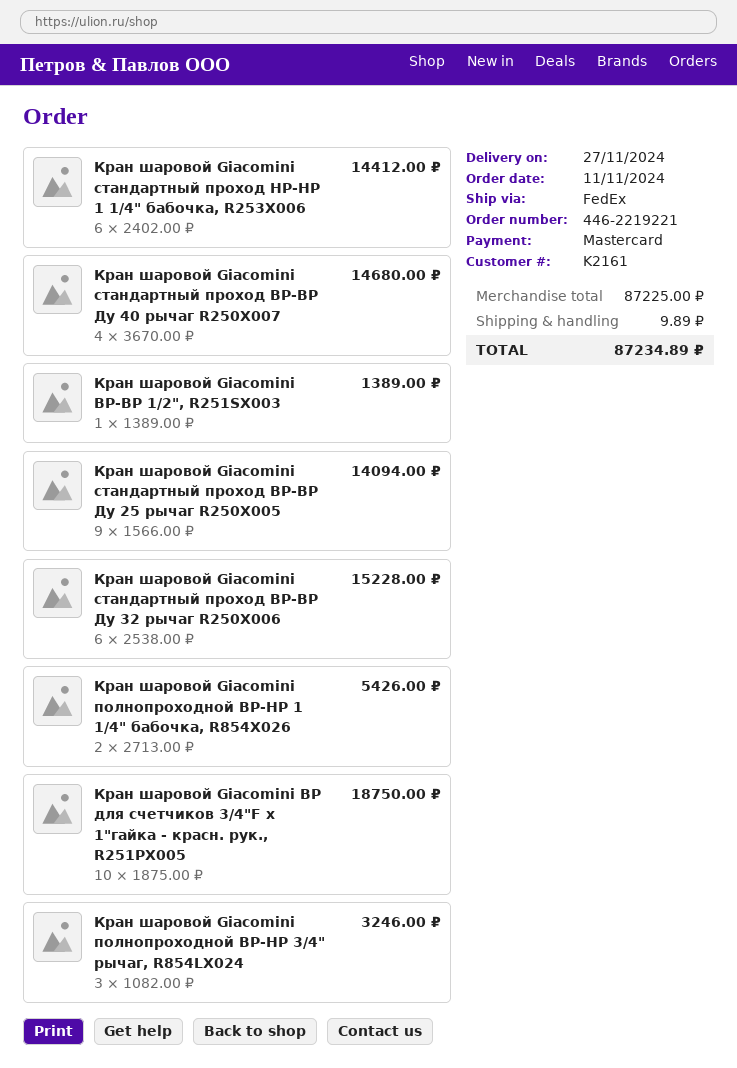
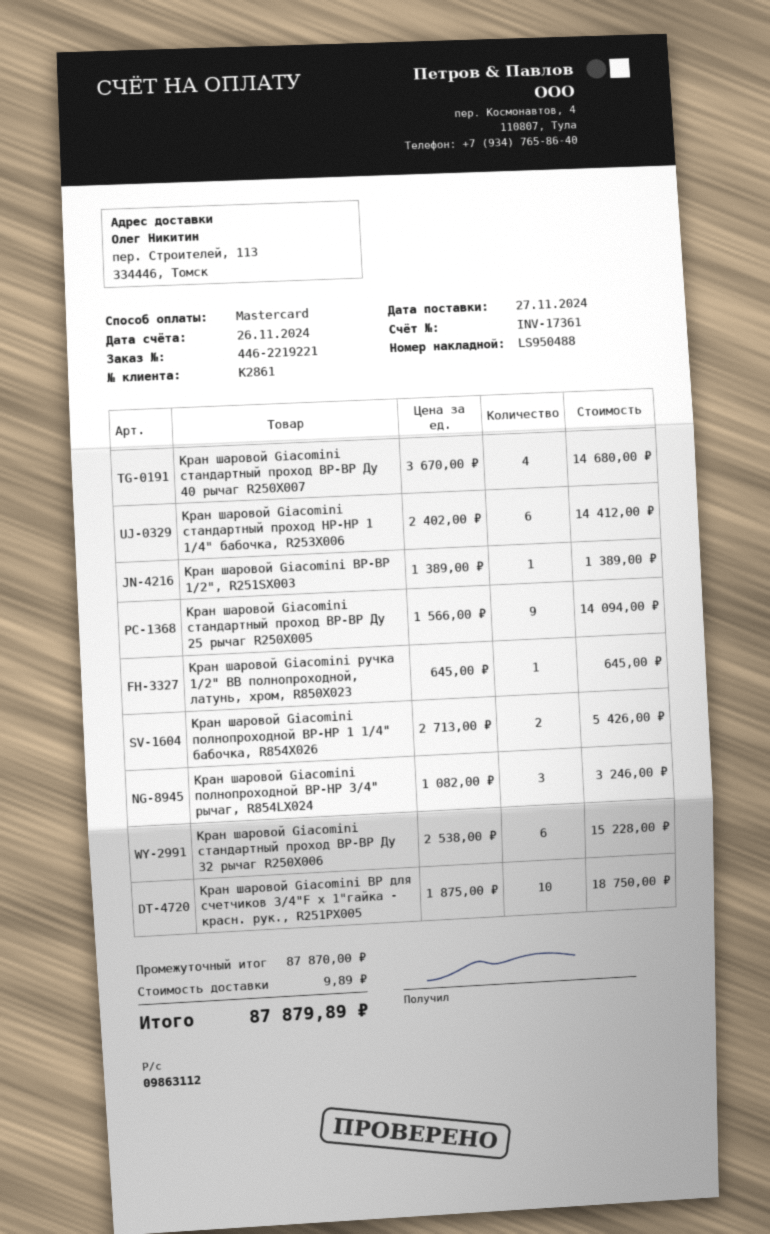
customer number: K2161 -> K2861
Кран шаровой Giacomini ручка 1/2" ВВ полнопроходной, латунь, хром, R850X023: none -> 1 x 645.00 = 645.00
subtotal: 87225.00 -> 87870.00
total: 87234.89 -> 87879.89

